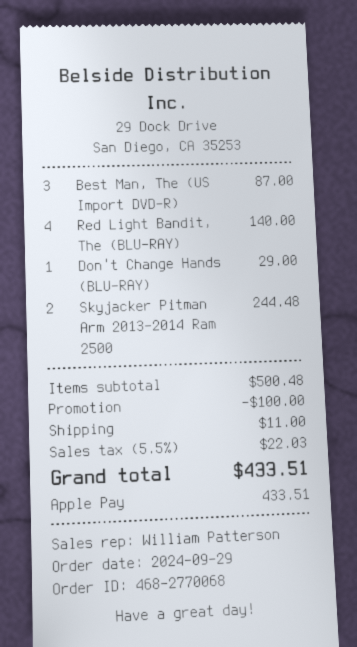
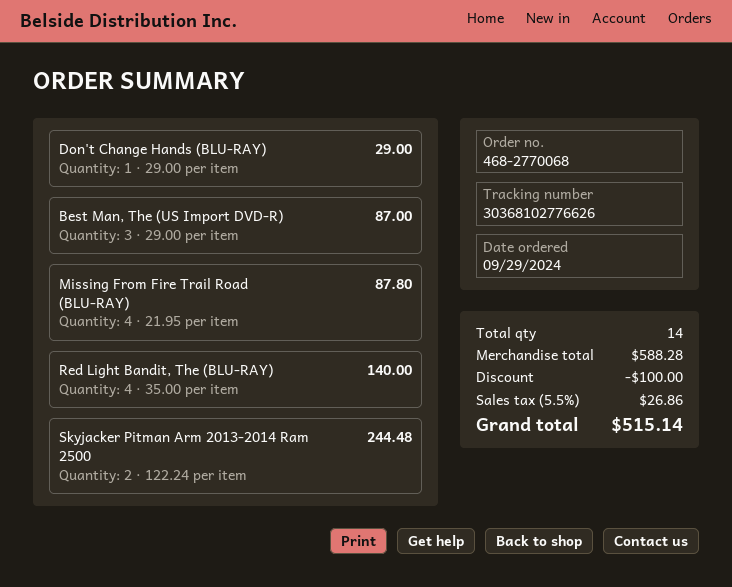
Missing From Fire Trail Road (BLU-RAY): none -> 4 for 87.80
subtotal: 500.48 -> 588.28
shipping: 11.00 -> none
tax: 5.5% = 22.03 -> 5.5% = 26.86
total: 433.51 -> 515.14

